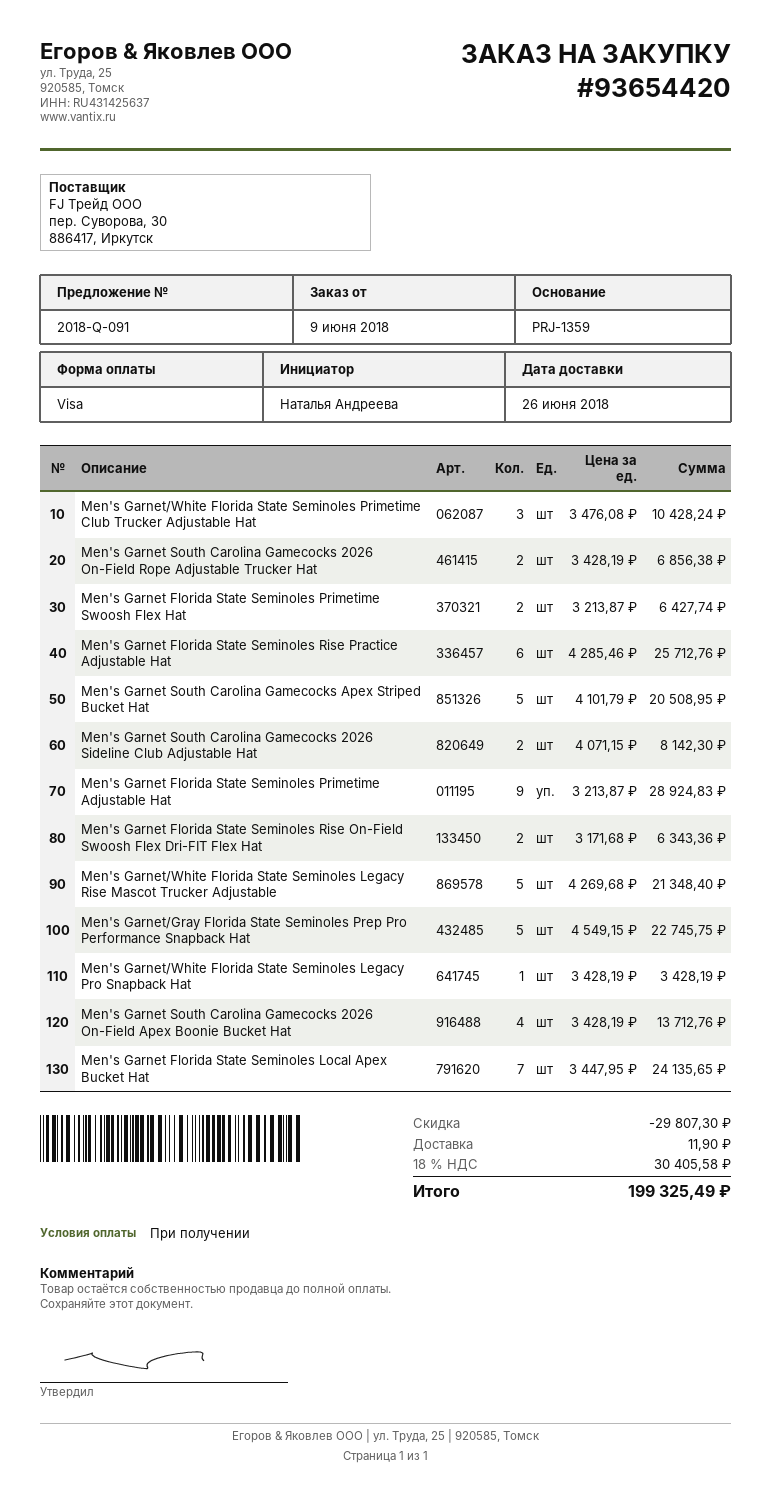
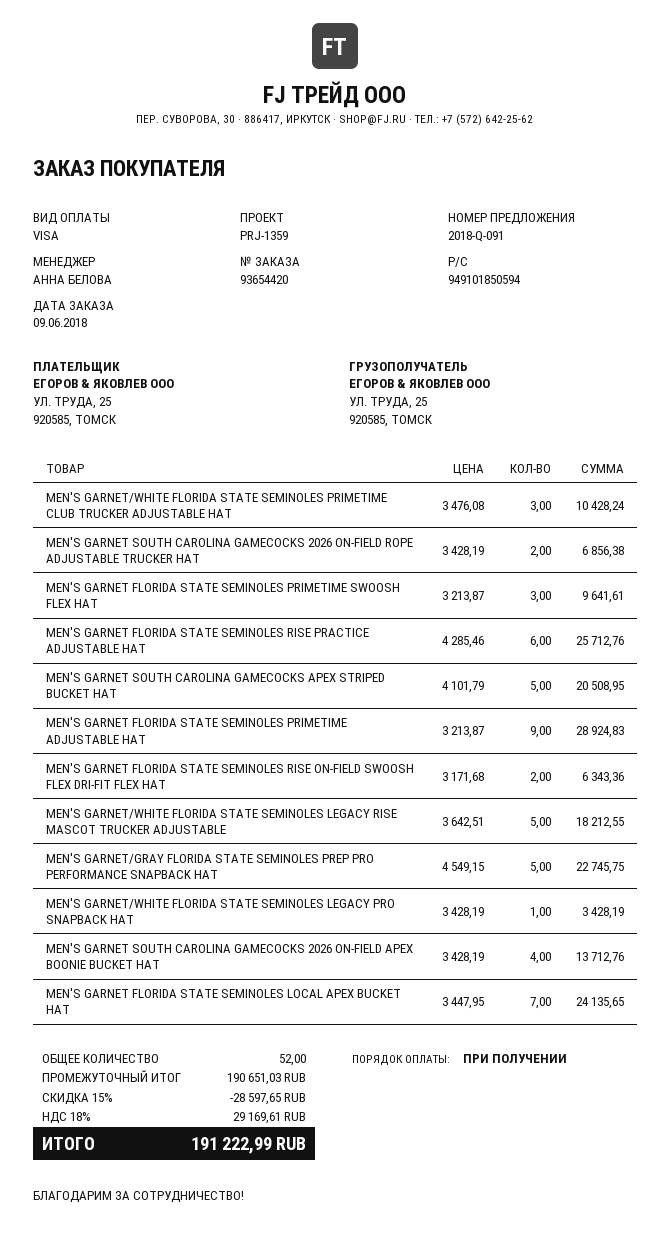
Men's Garnet Florida State Seminoles Primetime Swoosh Flex Hat: 2 x 3213.87 = 6427.74 -> 3 x 3213.87 = 9641.61
Men's Garnet South Carolina Gamecocks 2026 Sideline Club Adjustable Hat: 2 x 4071.15 = 8142.30 -> none
Men's Garnet/White Florida State Seminoles Legacy Rise Mascot Trucker Adjustable: 5 x 4269.68 = 21348.40 -> 5 x 3642.51 = 18212.55
discount: 29807.30 -> 28597.65
shipping: 11.90 -> none
tax: 18% = 30405.58 -> 18% = 29169.61
total: 199325.49 -> 191222.99

